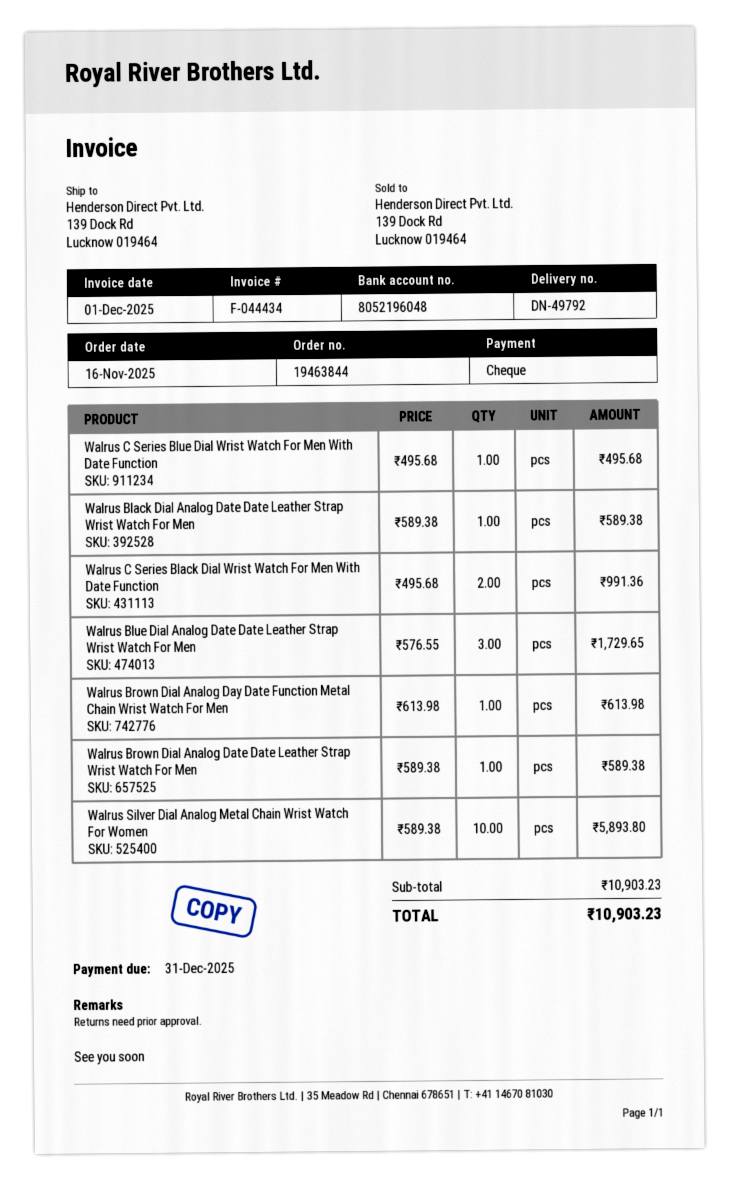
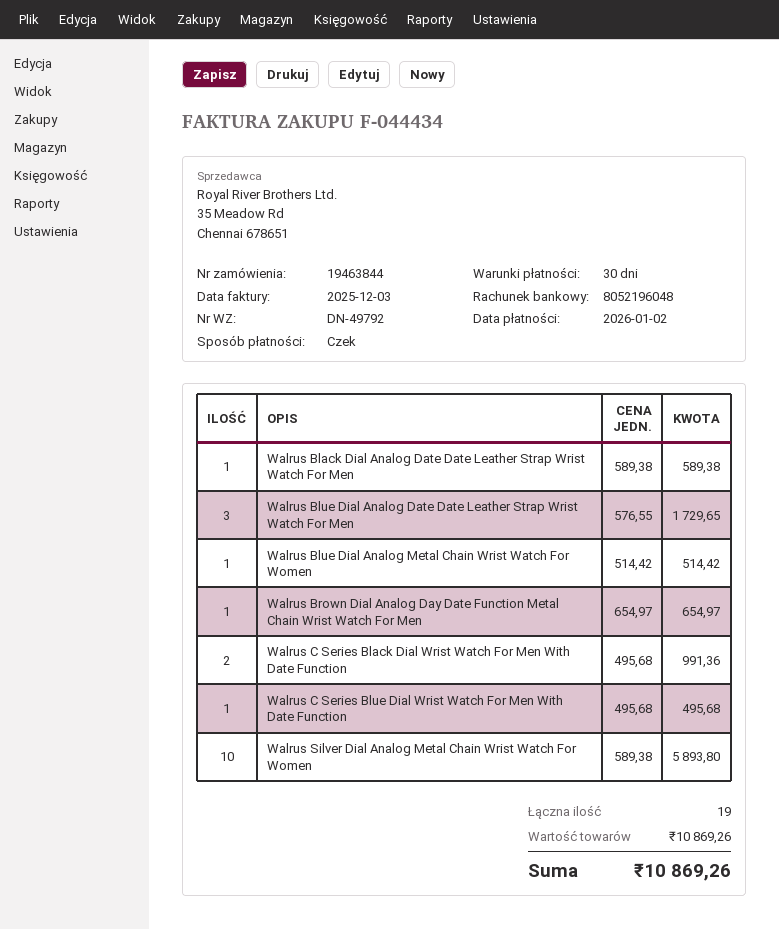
invoice date: 2025-12-01 -> 2025-12-03
due date: 2025-12-31 -> 2026-01-02
Walrus Brown Dial Analog Day Date Function Metal Chain Wrist Watch For Men: 1 x 613.98 = 613.98 -> 1 x 654.97 = 654.97
Walrus Brown Dial Analog Date Date Leather Strap Wrist Watch For Men: 1 x 589.38 = 589.38 -> none
Walrus Blue Dial Analog Metal Chain Wrist Watch For Women: none -> 1 x 514.42 = 514.42
subtotal: 10903.23 -> 10869.26
total: 10903.23 -> 10869.26

